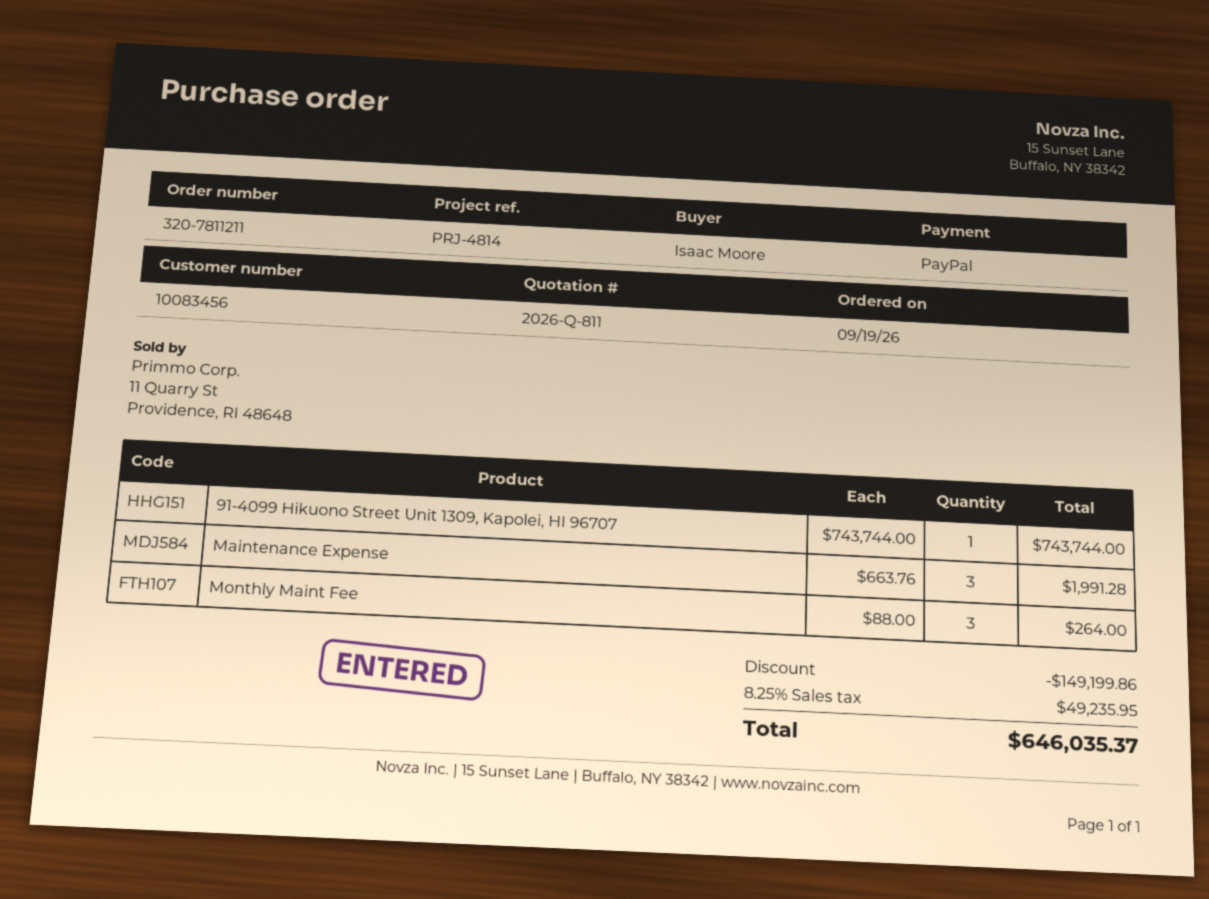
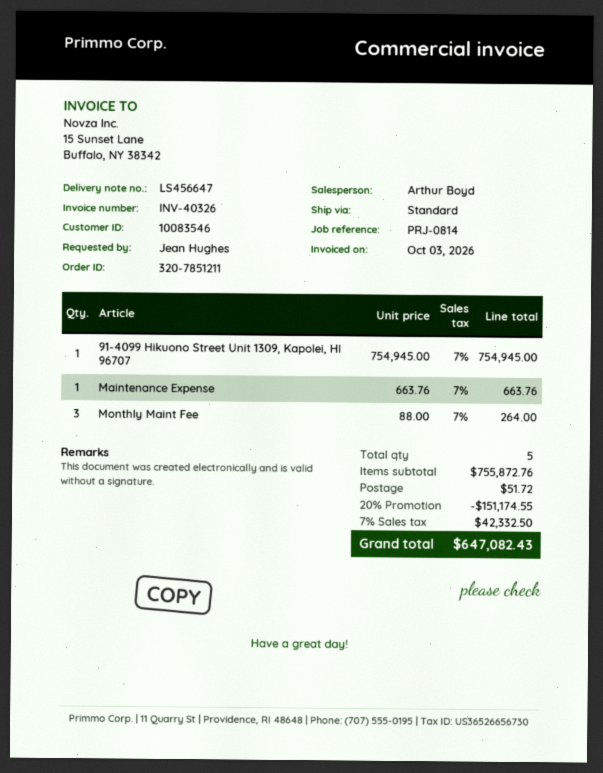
order number: 320-7811211 -> 320-7851211
customer number: 10083456 -> 10083546
reference: PRJ-4814 -> PRJ-0814
ordered by: Isaac Moore -> Jean Hughes
91-4099 Hikuono Street Unit 1309, Kapolei, HI 96707: 1 x 743744.00 = 743744.00 -> 1 x 754945.00 = 754945.00
Maintenance Expense: 3 x 663.76 = 1991.28 -> 1 x 663.76 = 663.76
discount: 149199.86 -> 151174.55
shipping: none -> 51.72
tax: 8.25% = 49235.95 -> 7% = 42332.50
total: 646035.37 -> 647082.43

